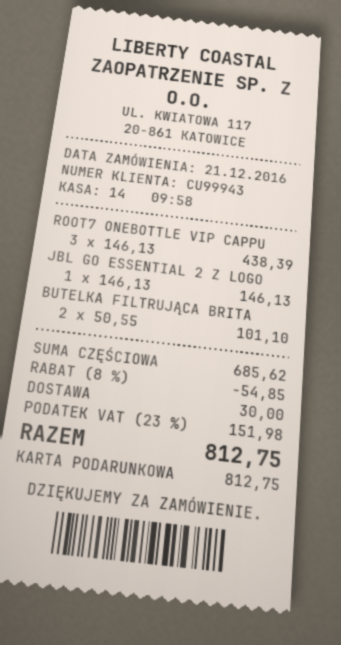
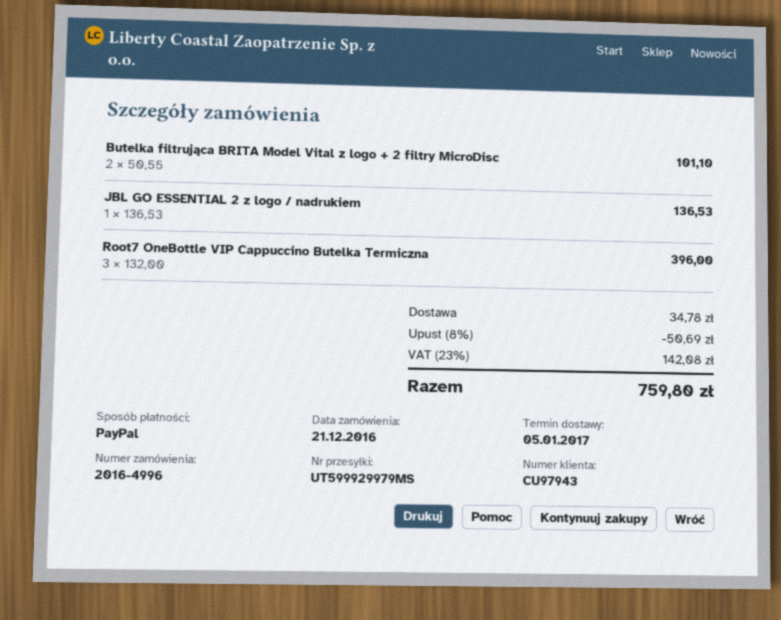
customer number: CU99943 -> CU97943
payment method: gift card -> PayPal
ROOT7 ONEBOTTLE VIP CAPPU: 3 x 146.13 = 438.39 -> 3 x 132.00 = 396.00
JBL GO ESSENTIAL 2 Z LOGO: 1 x 146.13 = 146.13 -> 1 x 136.53 = 136.53
discount: 8% = 54.85 -> 8% = 50.69
shipping: 30.00 -> 34.78
tax: 23% = 151.98 -> 23% = 142.08
total: 812.75 -> 759.80

